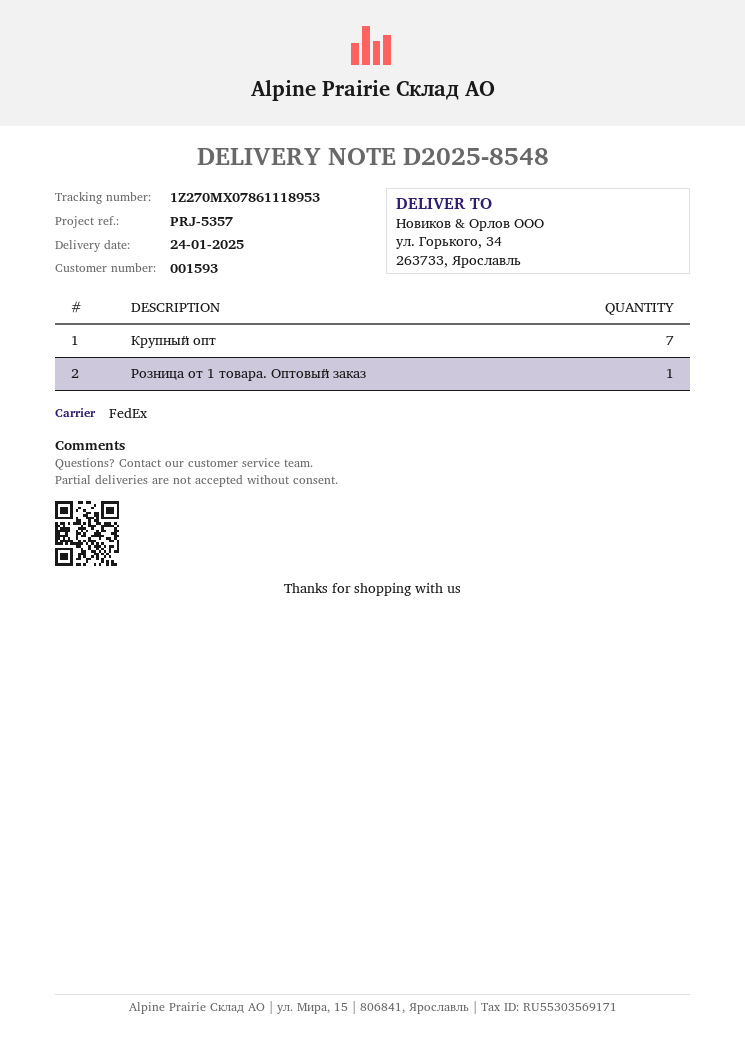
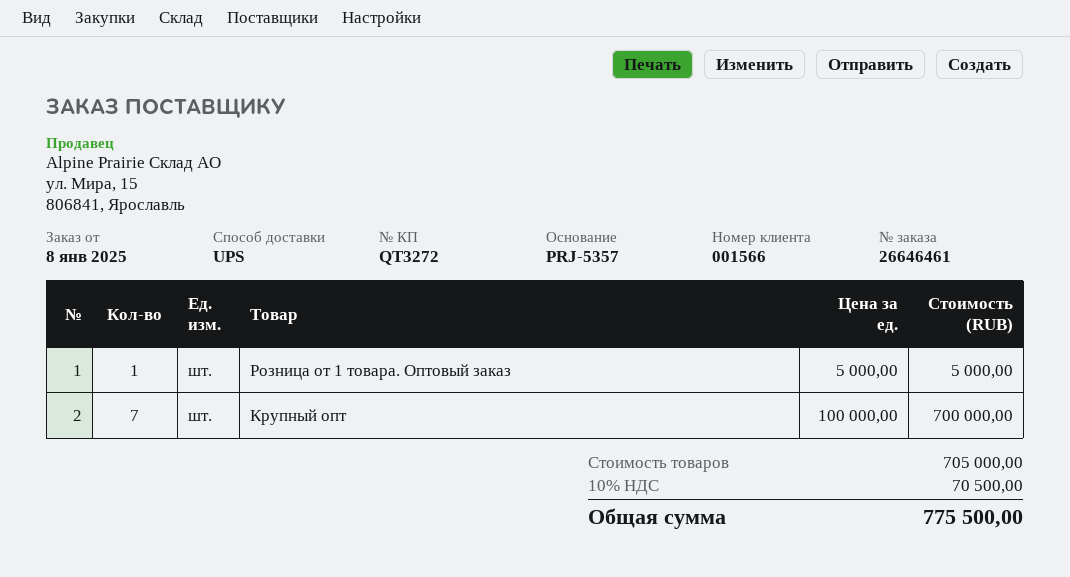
customer number: 001593 -> 001566
shipping method: FedEx -> UPS

